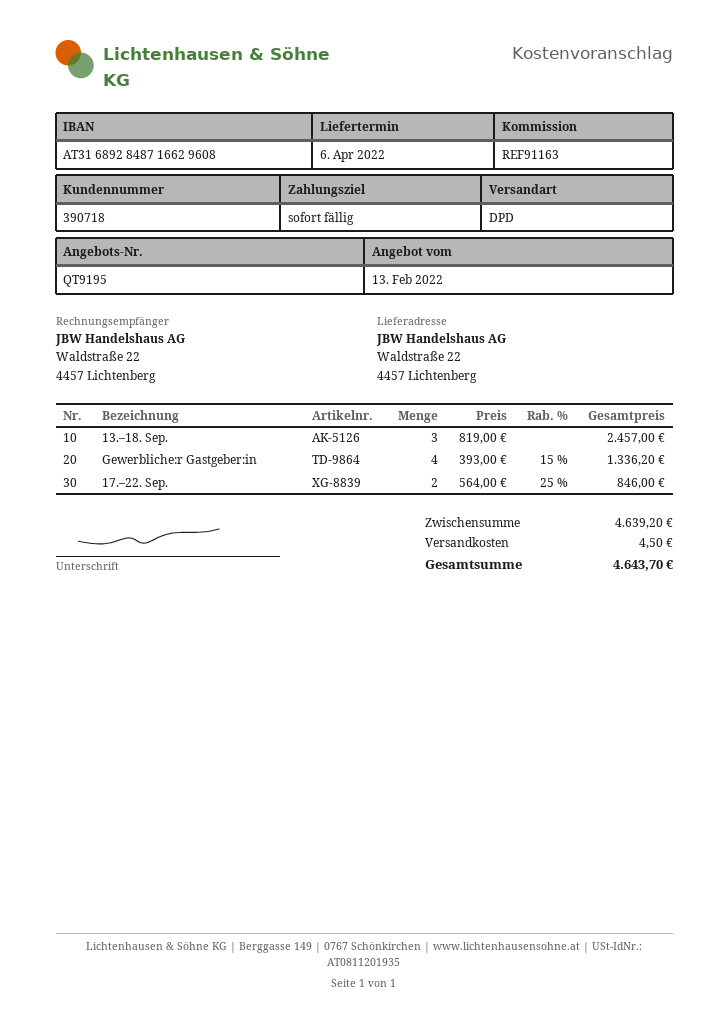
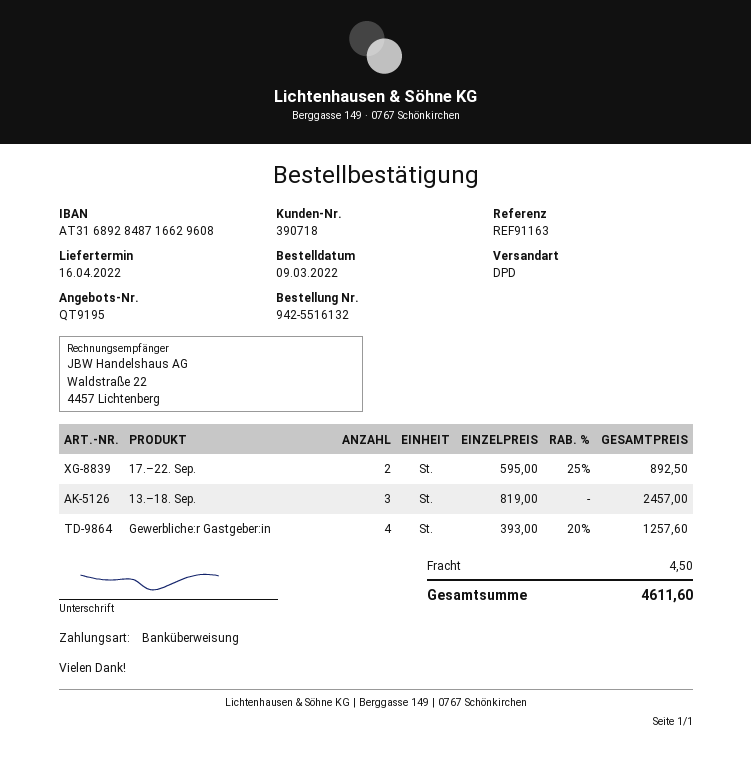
delivery date: 2022-04-06 -> 2022-04-16
Gewerbliche:r Gastgeber:in: 4 x 393.00 - 15% = 1336.20 -> 4 x 393.00 - 20% = 1257.60
17.–22. Sep.: 2 x 564.00 - 25% = 846.00 -> 2 x 595.00 - 25% = 892.50
total: 4643.70 -> 4611.60

